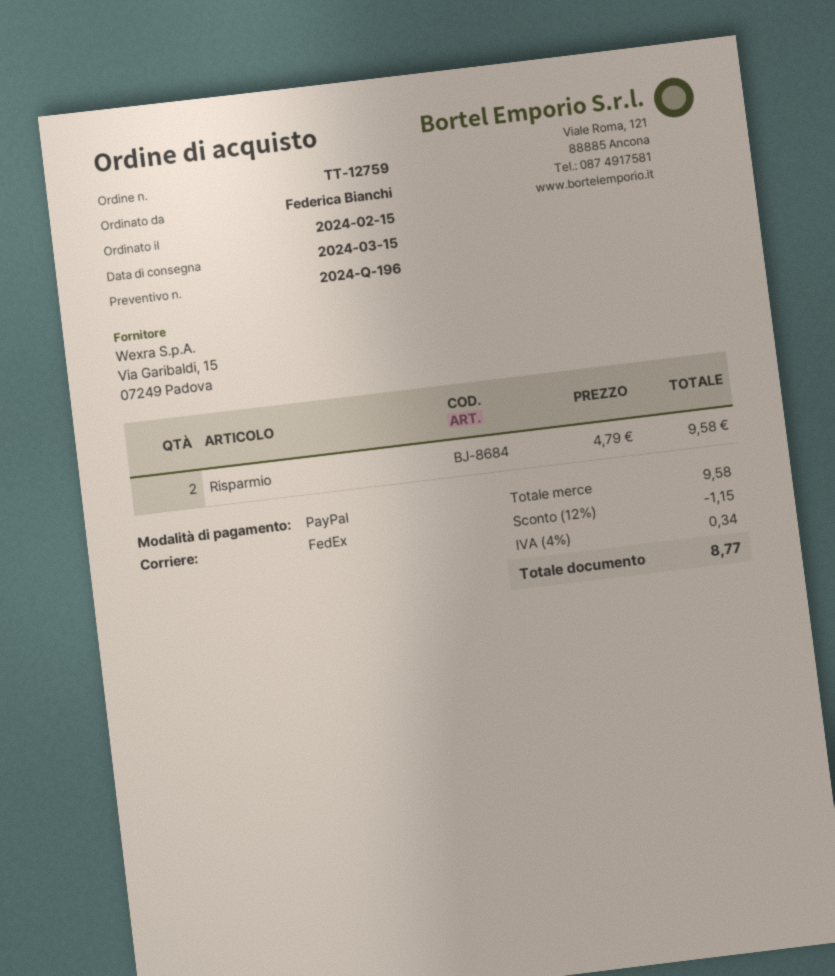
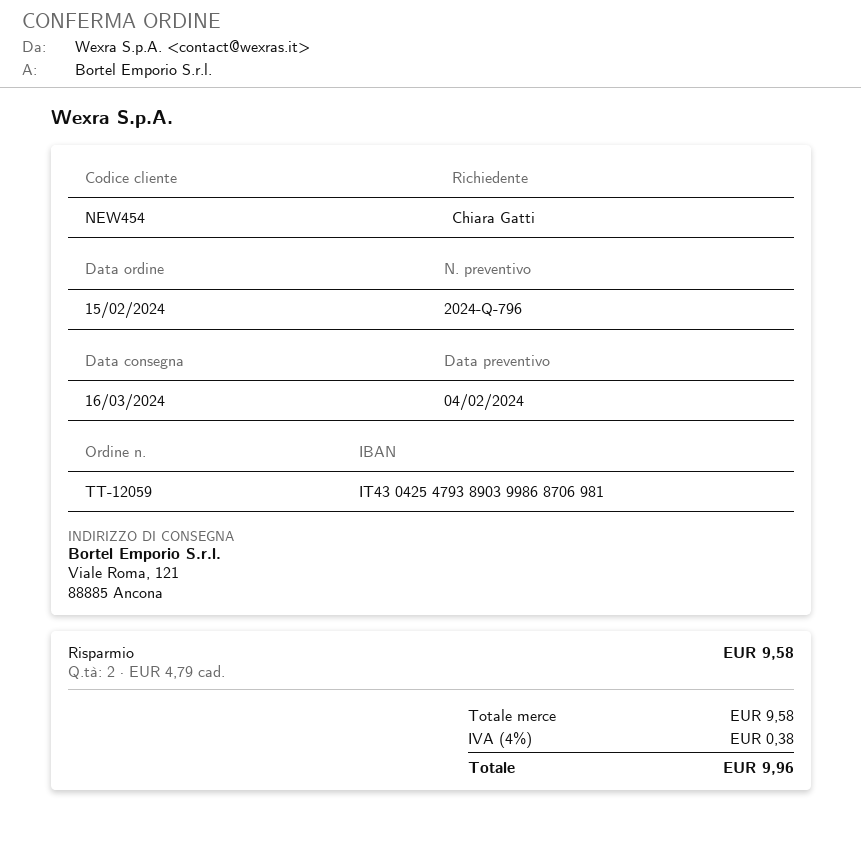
quote number: 2024-Q-196 -> 2024-Q-796
order number: TT-12759 -> TT-12059
delivery date: 2024-03-15 -> 2024-03-16
ordered by: Federica Bianchi -> Chiara Gatti
discount: 12% = 1.15 -> none
tax: 4% = 0.34 -> 4% = 0.38
total: 8.77 -> 9.96

